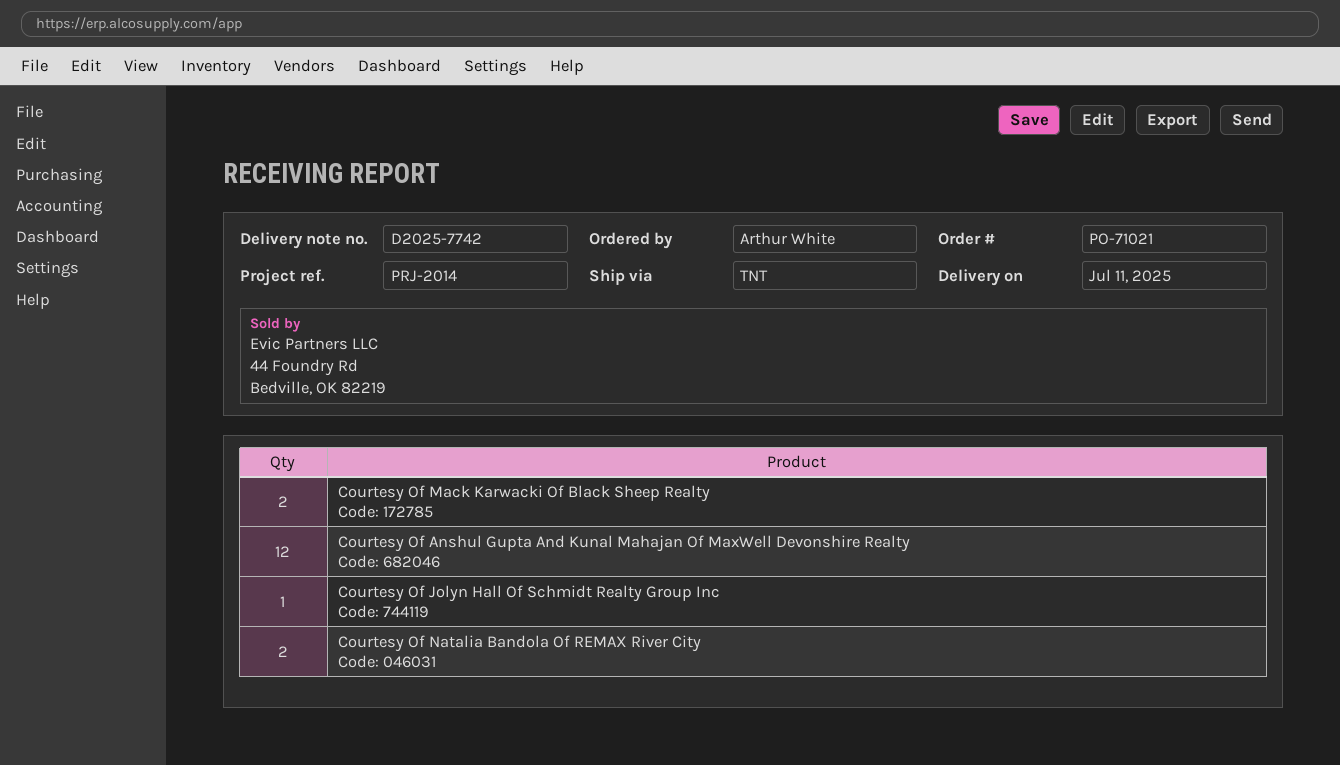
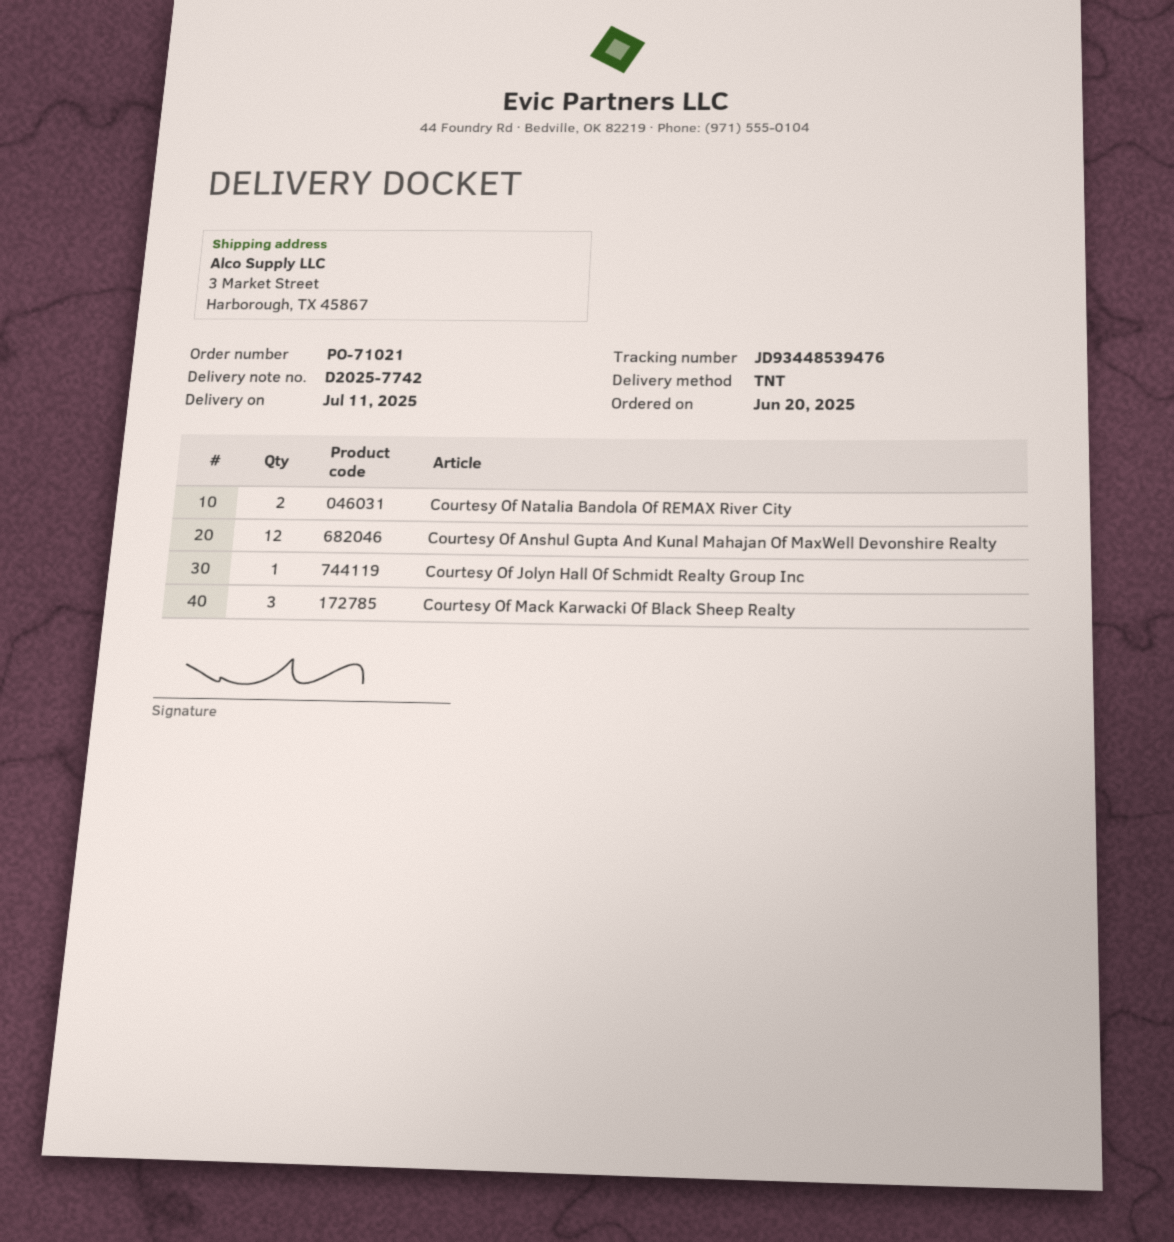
Courtesy Of Mack Karwacki Of Black Sheep Realty: 2 -> 3

